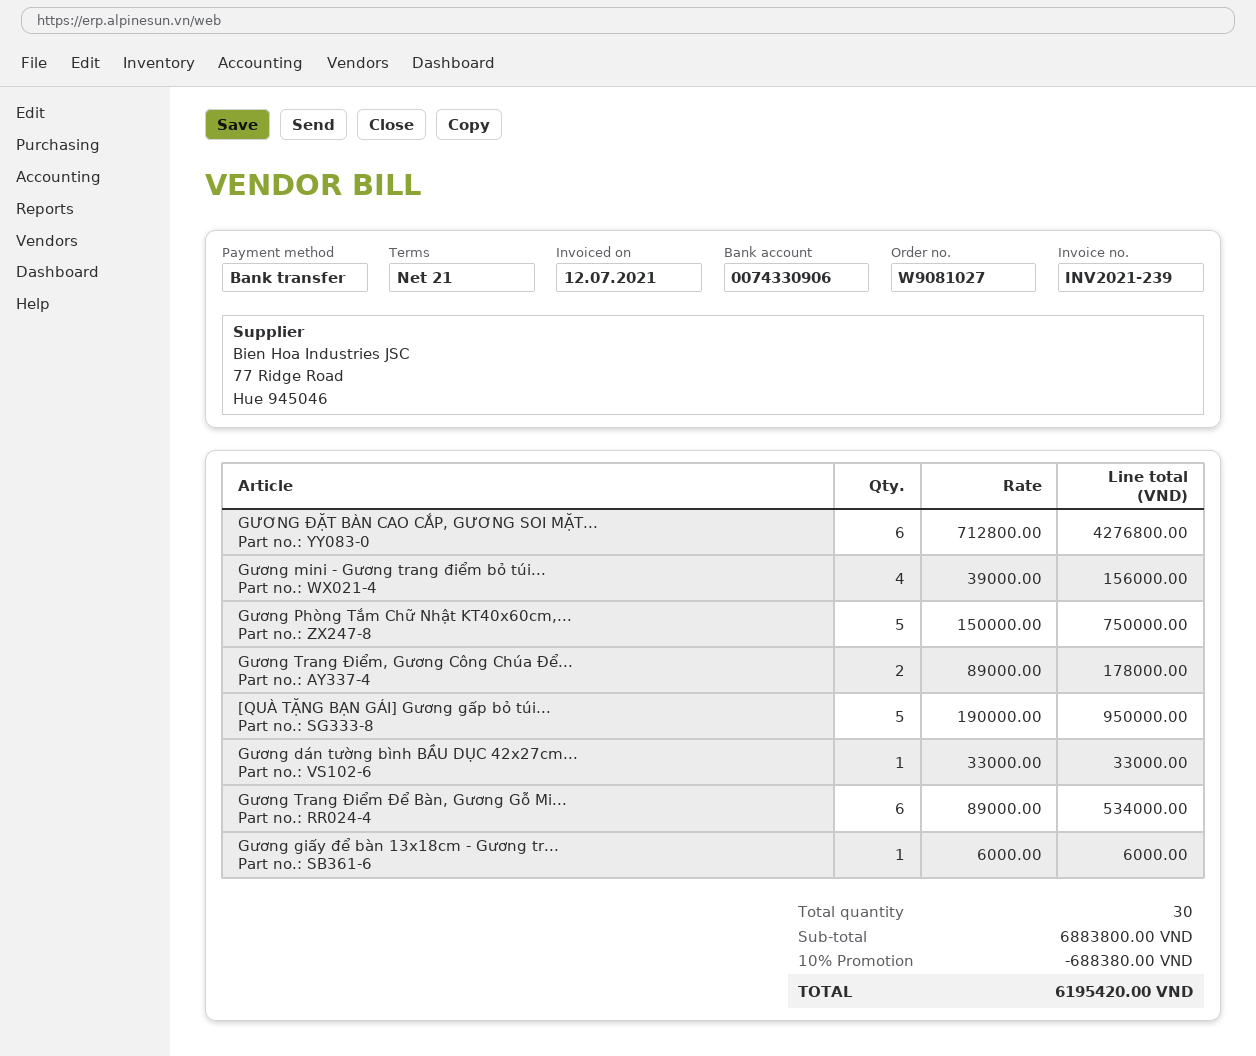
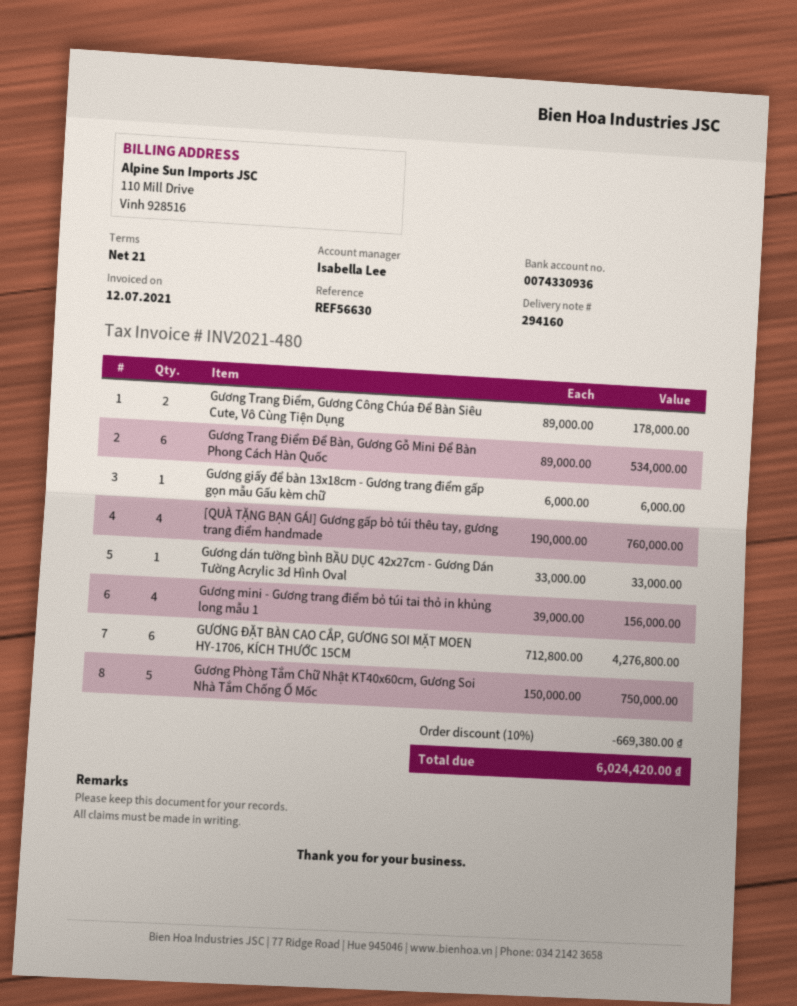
invoice number: INV2021-239 -> INV2021-480
bank account: 0074330906 -> 0074330936
[QUÀ TẶNG BẠN GÁI] Gương gấp bỏ túi...: 5 x 190000.00 = 950000.00 -> 4 x 190000.00 = 760000.00
discount: 10% = 688380.00 -> 10% = 669380.00
total: 6195420.00 -> 6024420.00

